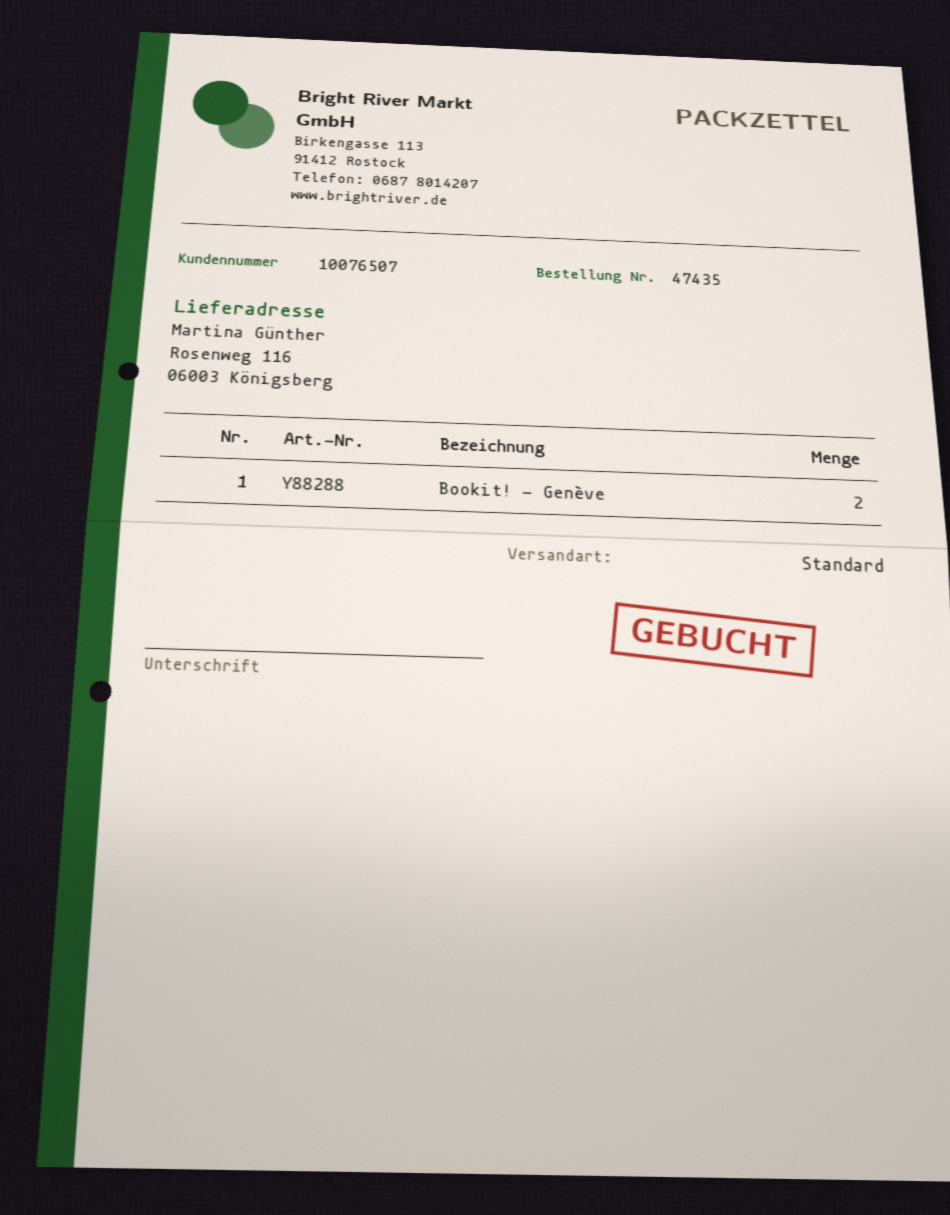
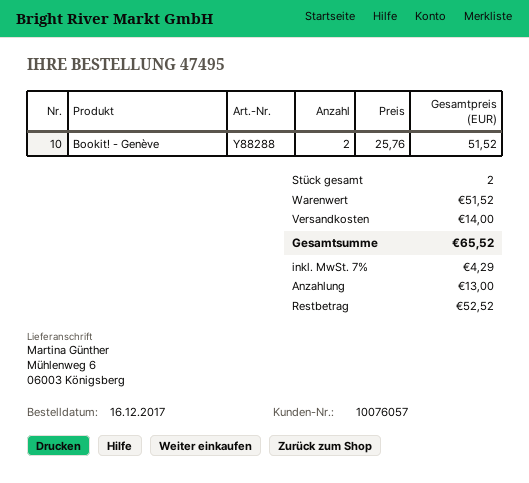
order number: 47435 -> 47495
customer number: 10076507 -> 10076057
ship to: Rosenweg 116, 06003 Königsberg -> Mühlenweg 6, 06003 Königsberg

